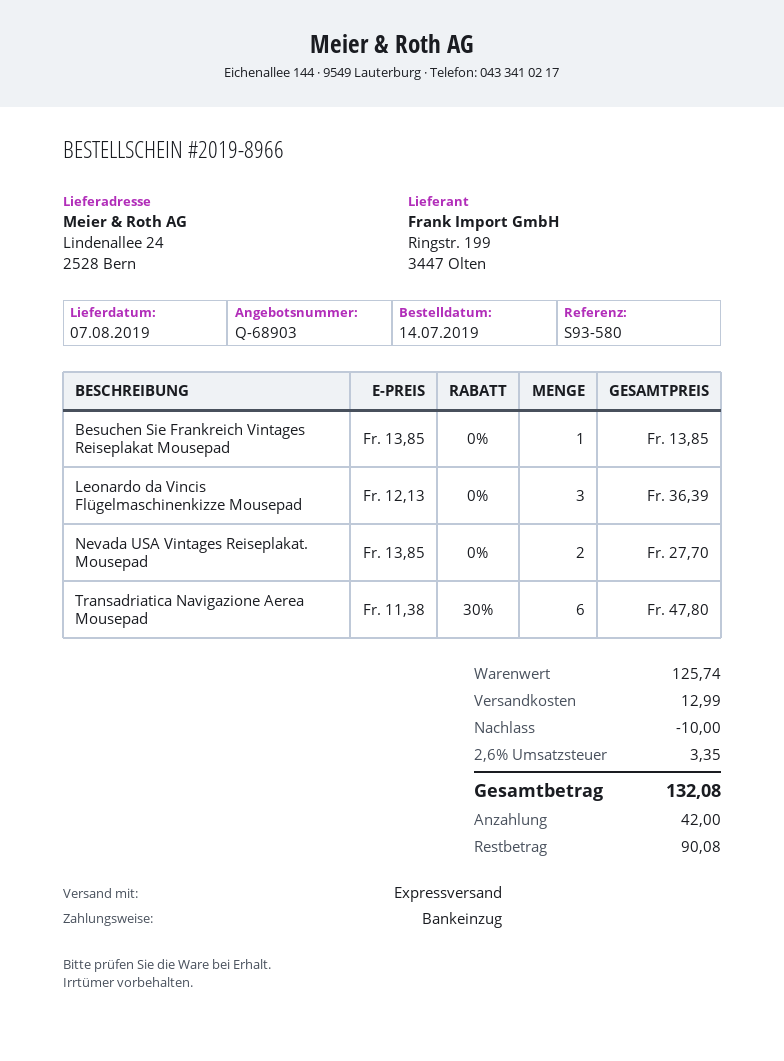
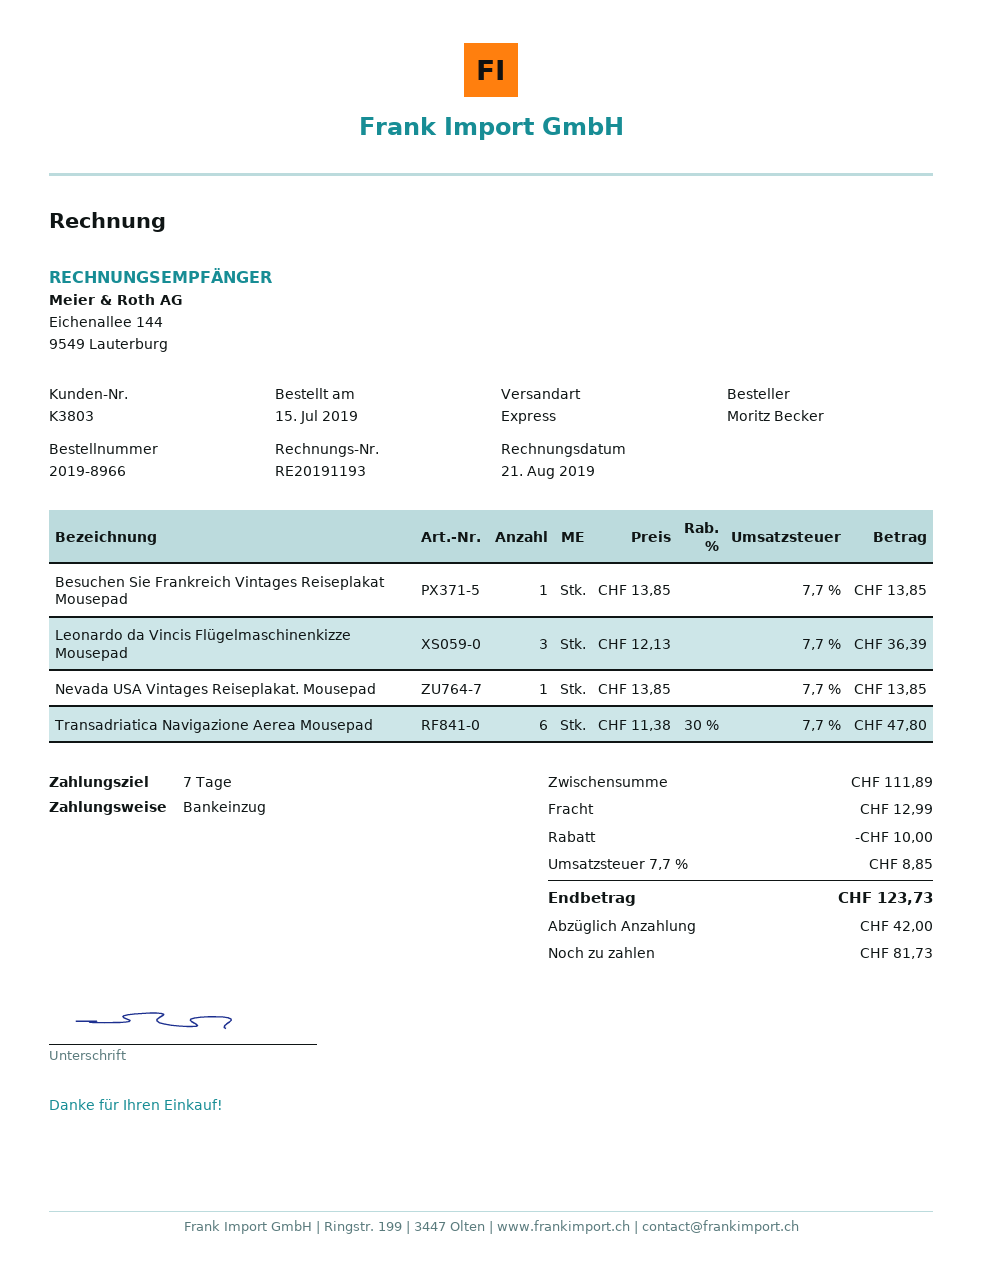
order date: 2019-07-14 -> 2019-07-15
Nevada USA Vintages Reiseplakat. Mousepad: 2 x 13.85 = 27.70 -> 1 x 13.85 = 13.85
subtotal: 125.74 -> 111.89
tax: 2.6% = 3.35 -> 7.7% = 8.85
total: 132.08 -> 123.73
balance: 90.08 -> 81.73

